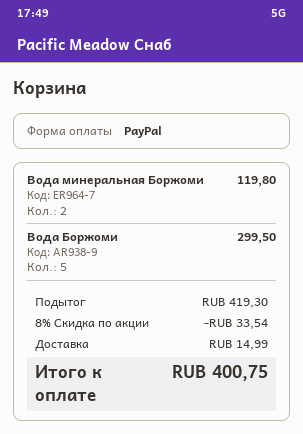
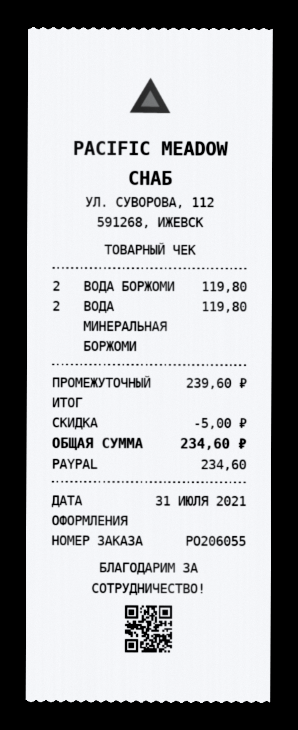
Вода Боржоми: 5 for 299.50 -> 2 for 119.80
subtotal: 419.30 -> 239.60
discount: 33.54 -> 5.00
shipping: 14.99 -> none
total: 400.75 -> 234.60

